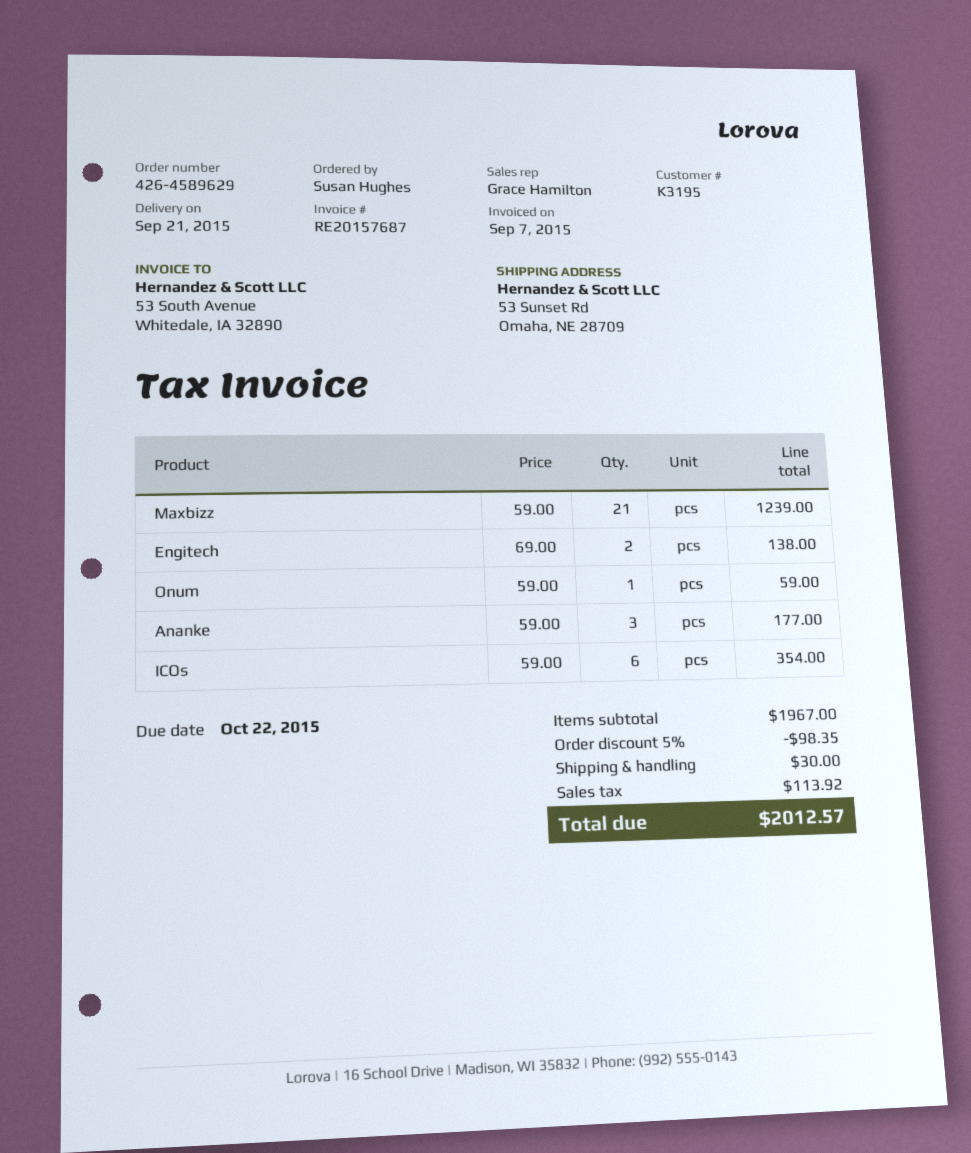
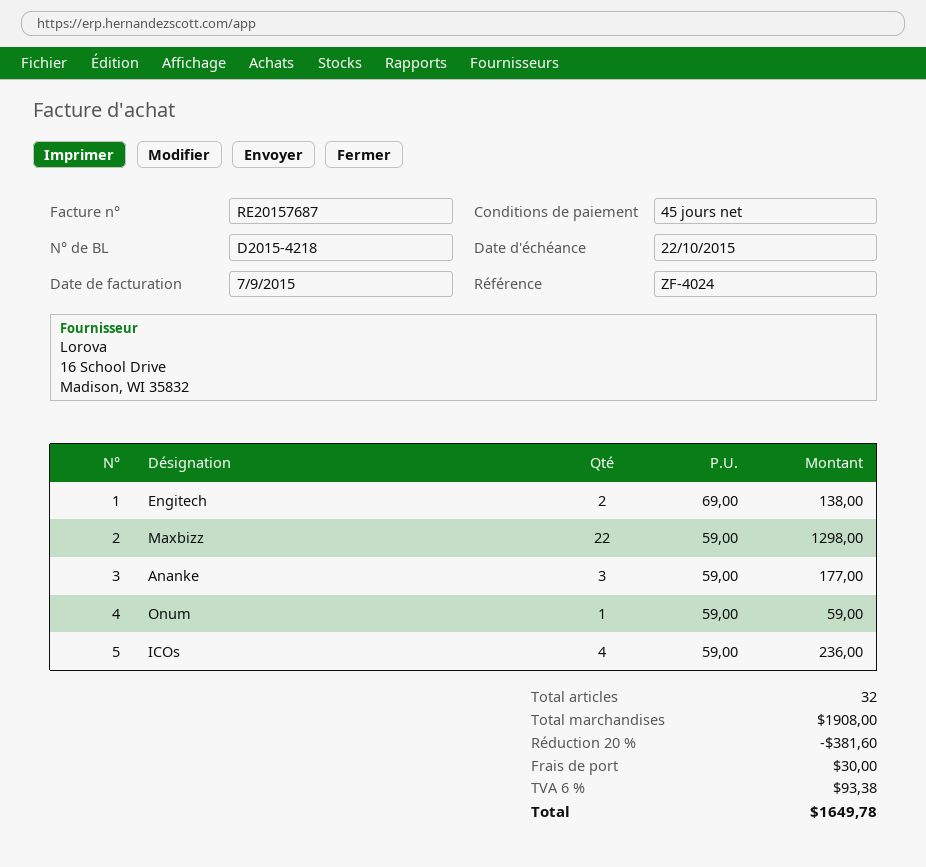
Maxbizz: 21 x 59.00 = 1239.00 -> 22 x 59.00 = 1298.00
ICOs: 6 x 59.00 = 354.00 -> 4 x 59.00 = 236.00
subtotal: 1967.00 -> 1908.00
discount: 5% = 98.35 -> 20% = 381.60
tax: 113.92 -> 93.38
total: 2012.57 -> 1649.78

